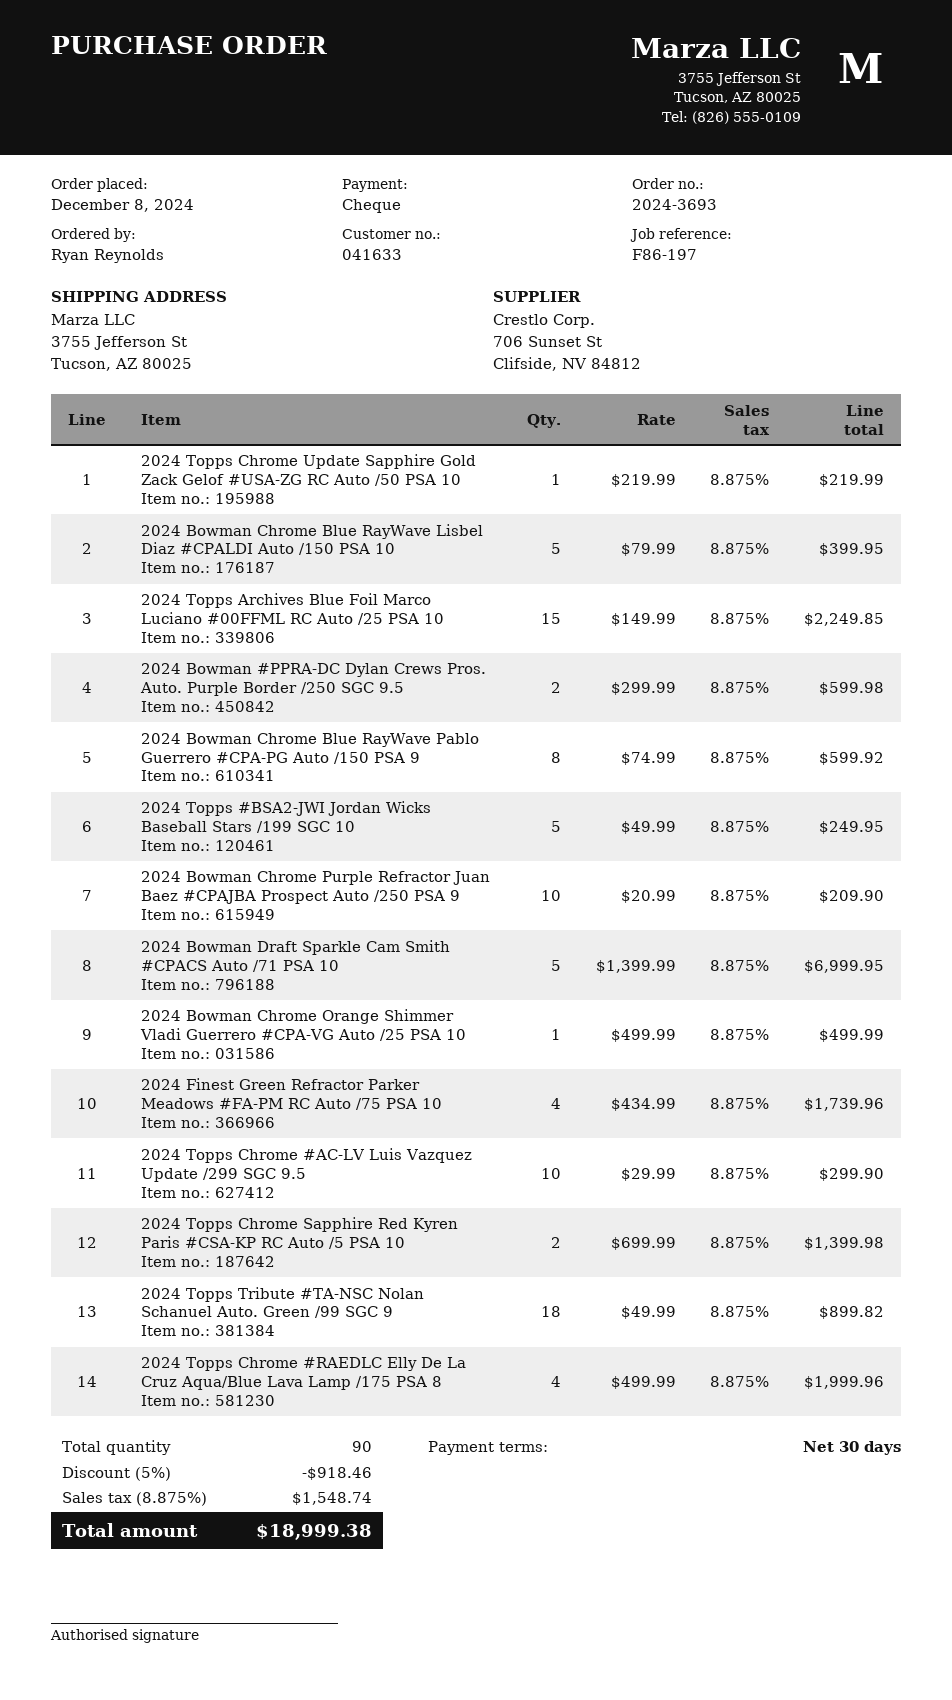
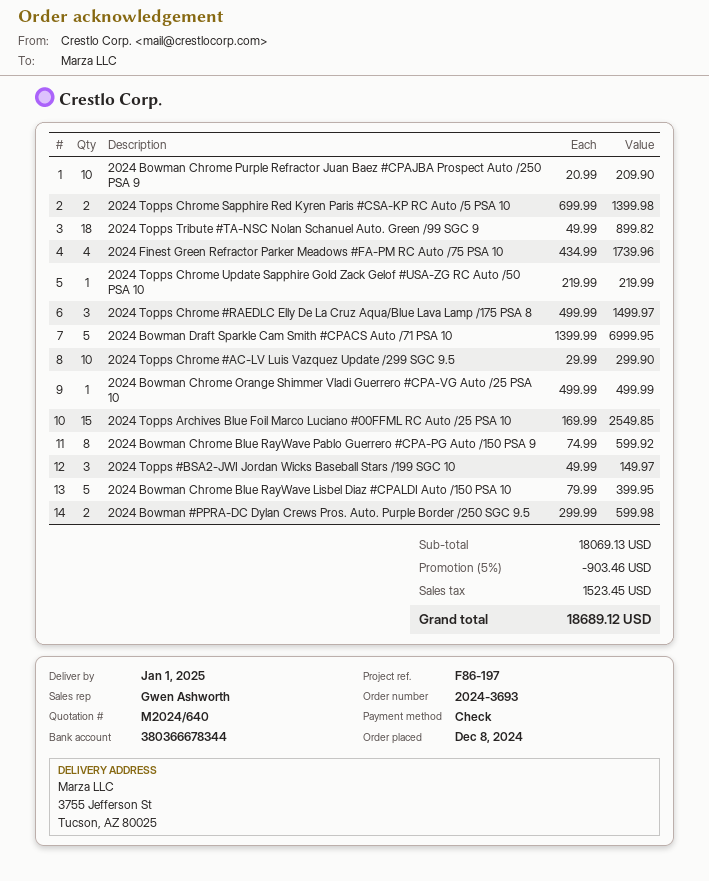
2024 Topps Archives Blue Foil Marco Luciano #00FFML RC Auto /25 PSA 10: 15 x 149.99 = 2249.85 -> 15 x 169.99 = 2549.85
2024 Topps #BSA2-JWI Jordan Wicks Baseball Stars /199 SGC 10: 5 x 49.99 = 249.95 -> 3 x 49.99 = 149.97
2024 Topps Chrome #RAEDLC Elly De La Cruz Aqua/Blue Lava Lamp /175 PSA 8: 4 x 499.99 = 1999.96 -> 3 x 499.99 = 1499.97
discount: 5% = 918.46 -> 5% = 903.46
tax: 1548.74 -> 1523.45
total: 18999.38 -> 18689.12

